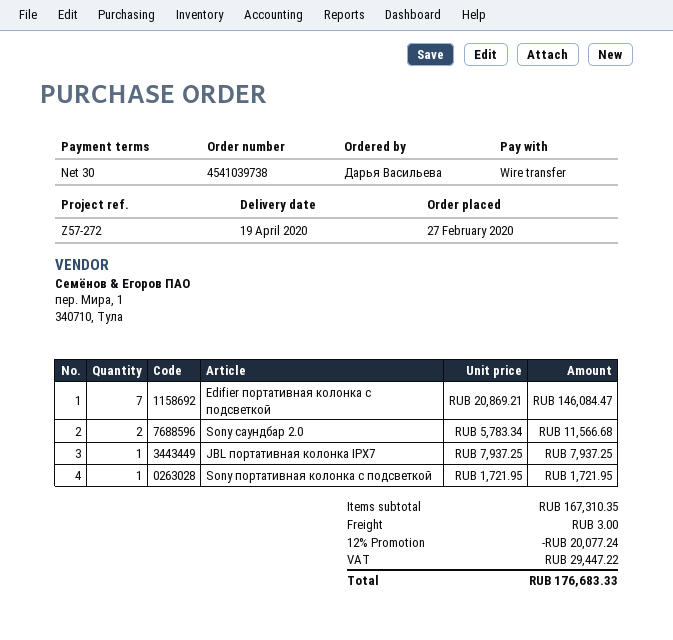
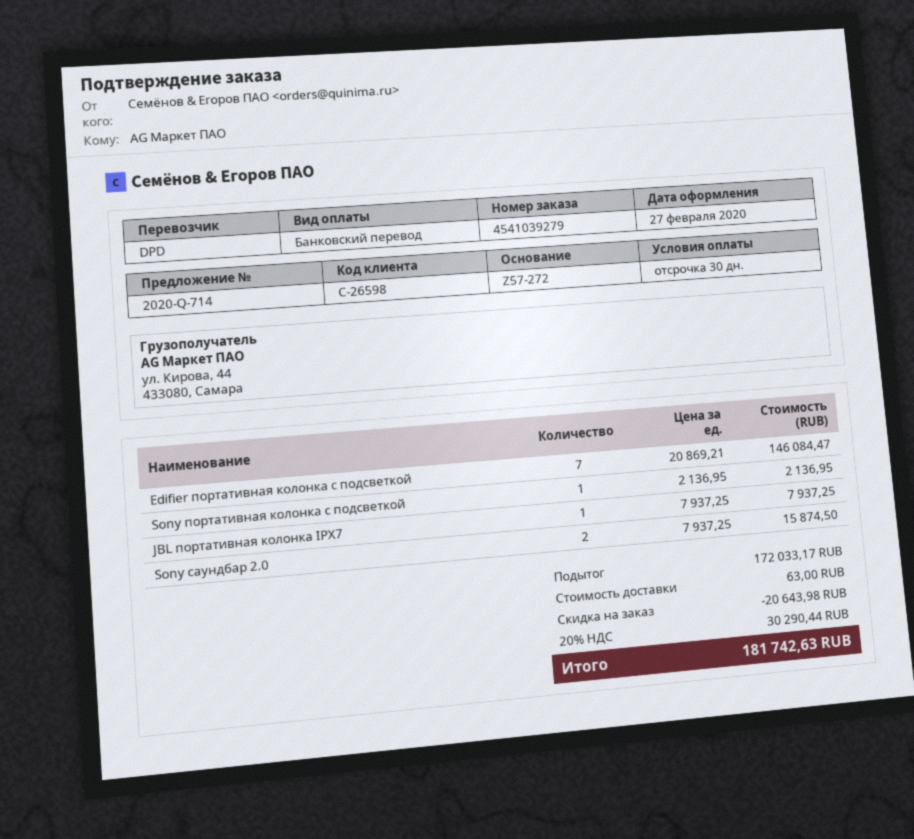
order number: 4541039738 -> 4541039279
Sony саундбар 2.0: 2 x 5783.34 = 11566.68 -> 2 x 7937.25 = 15874.50
Sony портативная колонка с подсветкой: 1 x 1721.95 = 1721.95 -> 1 x 2136.95 = 2136.95
subtotal: 167310.35 -> 172033.17
discount: 20077.24 -> 20643.98
shipping: 3.00 -> 63.00
tax: 29447.22 -> 30290.44
total: 176683.33 -> 181742.63

